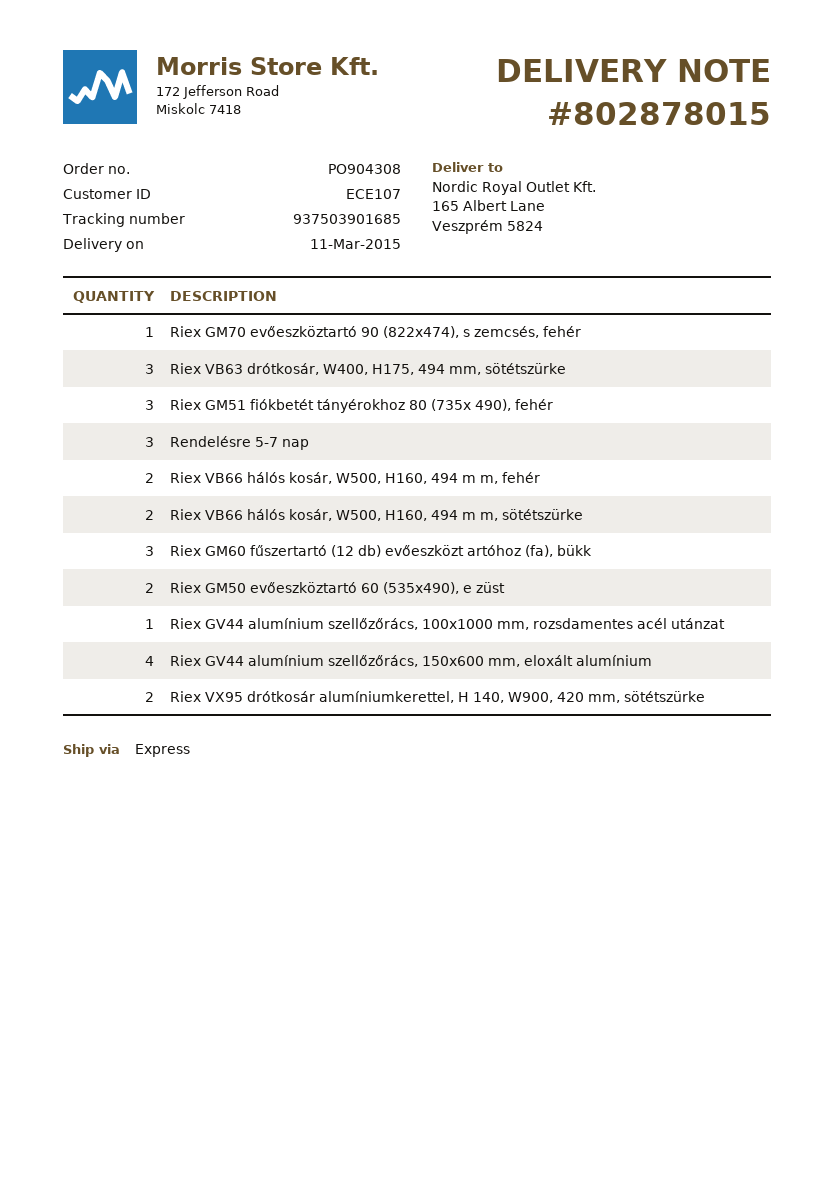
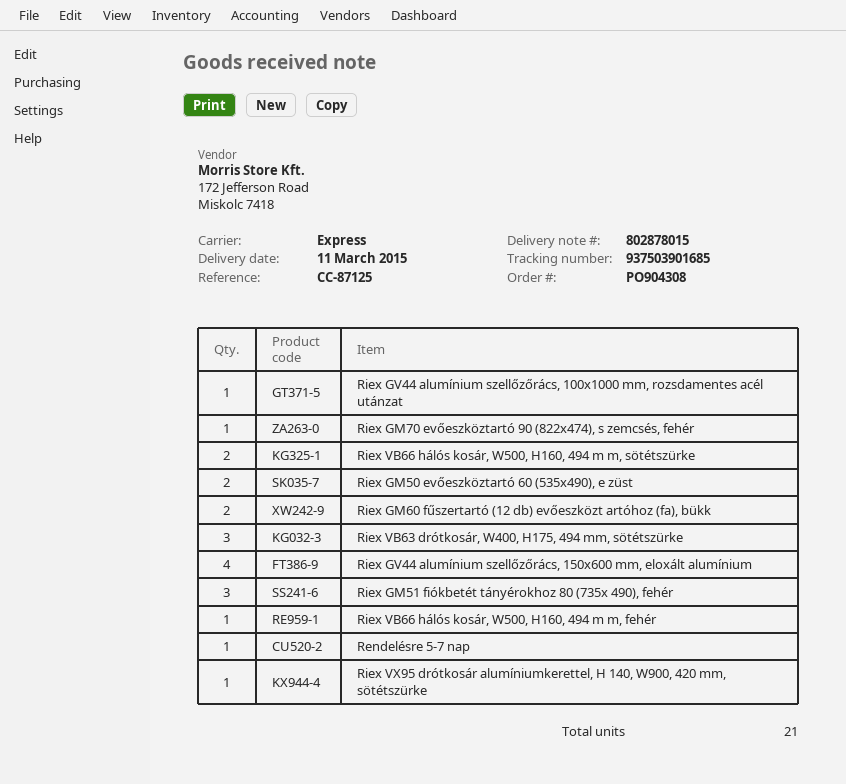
Rendelésre 5-7 nap: 3 -> 1
Riex VB66 hálós kosár, W500, H160, 494 m m, fehér: 2 -> 1
Riex GM60 fűszertartó (12 db) evőeszközt artóhoz (fa), bükk: 3 -> 2
Riex VX95 drótkosár alumíniumkerettel, H 140, W900, 420 mm, sötétszürke: 2 -> 1

